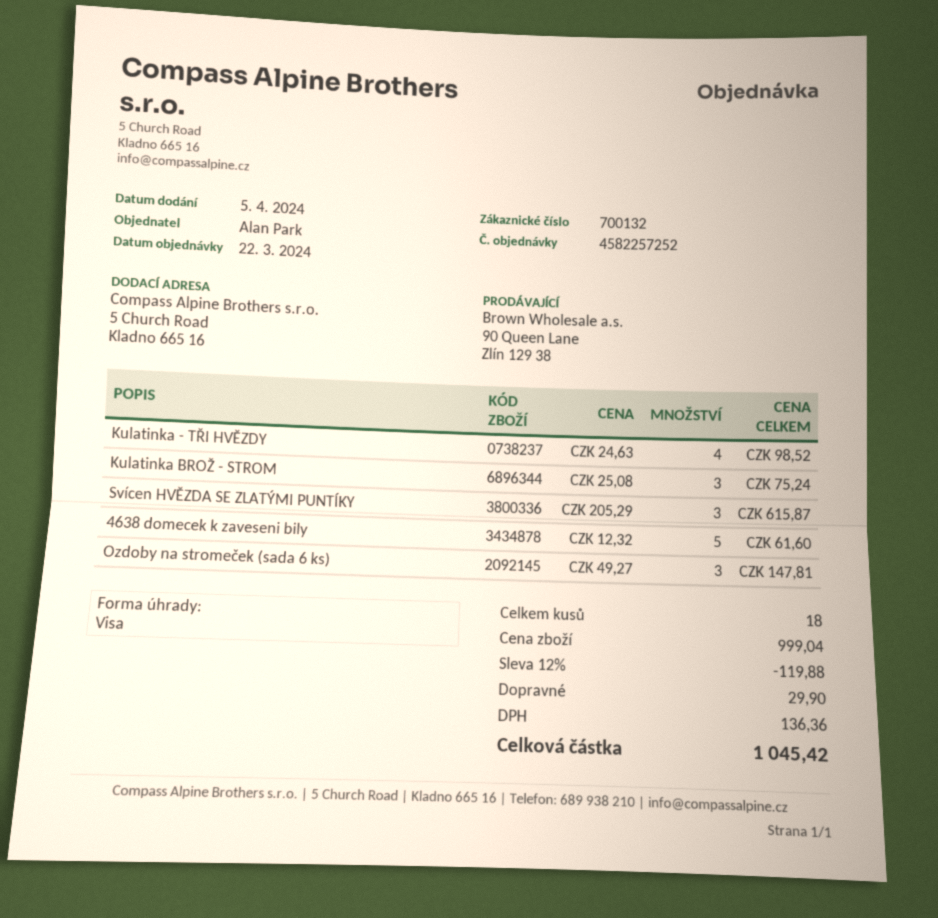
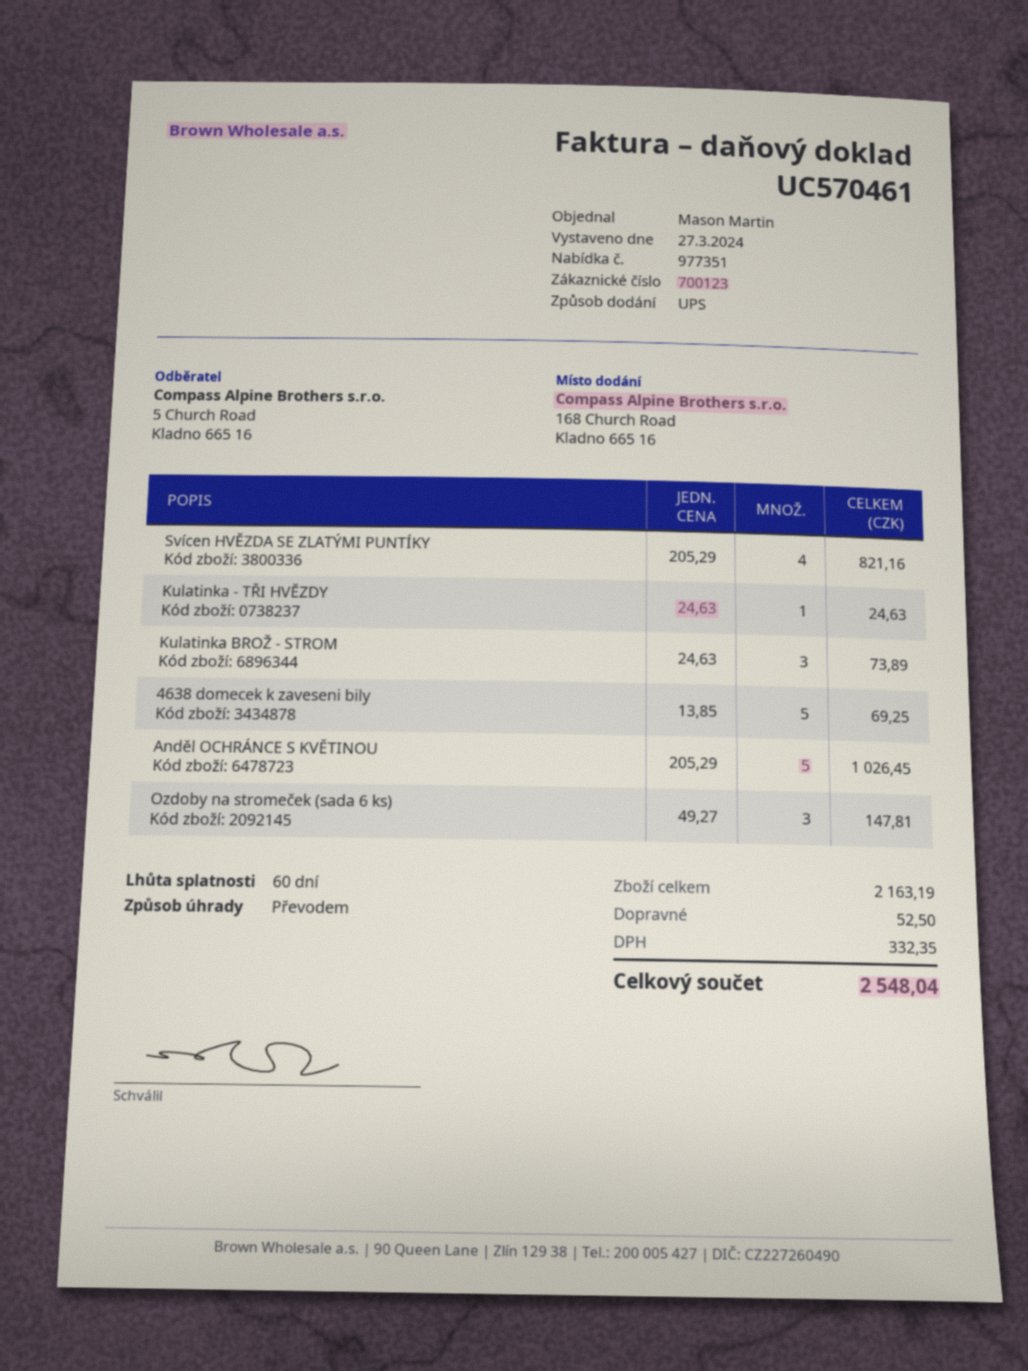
customer number: 700132 -> 700123
ordered by: Alan Park -> Mason Martin
payment method: Visa -> bank transfer
ship to: 5 Church Road, Kladno 665 16 -> 168 Church Road, Kladno 665 16
Kulatinka - TŘI HVĚZDY: 4 x 24.63 = 98.52 -> 1 x 24.63 = 24.63
Kulatinka BROŽ - STROM: 3 x 25.08 = 75.24 -> 3 x 24.63 = 73.89
Svícen HVĚZDA SE ZLATÝMI PUNTÍKY: 3 x 205.29 = 615.87 -> 4 x 205.29 = 821.16
4638 domecek k zaveseni bily: 5 x 12.32 = 61.60 -> 5 x 13.85 = 69.25
Anděl OCHRÁNCE S KVĚTINOU: none -> 5 x 205.29 = 1026.45
subtotal: 999.04 -> 2163.19
discount: 12% = 119.88 -> none
shipping: 29.90 -> 52.50
tax: 136.36 -> 332.35
total: 1045.42 -> 2548.04

